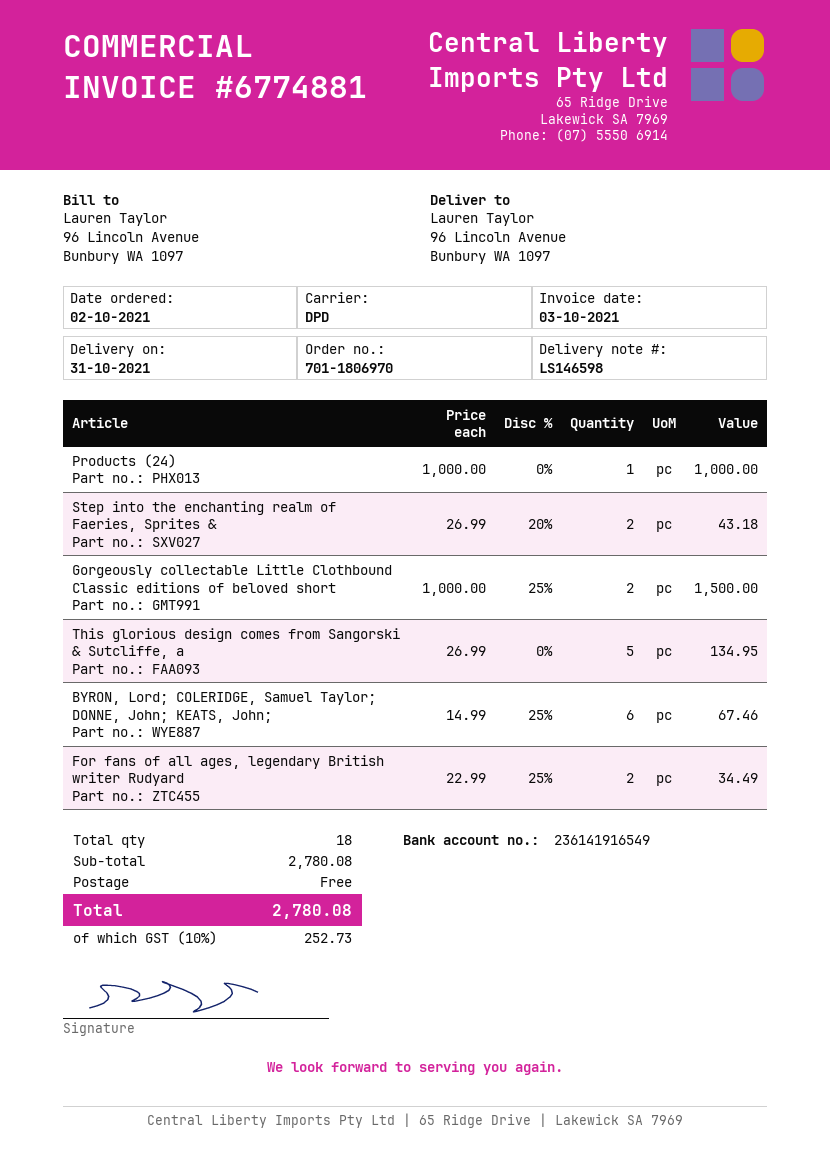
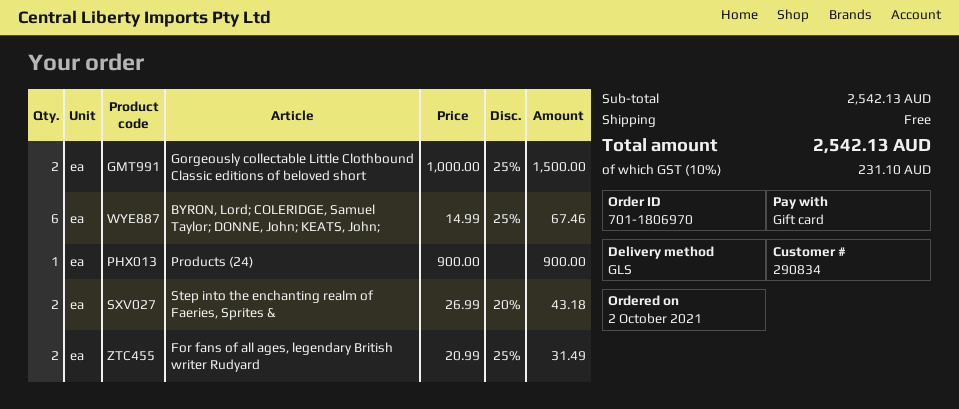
shipping method: DPD -> GLS
Products (24): 1 x 1000.00 = 1000.00 -> 1 x 900.00 = 900.00
This glorious design comes from Sangorski & Sutcliffe, a: 5 x 26.99 = 134.95 -> none
For fans of all ages, legendary British writer Rudyard: 2 x 22.99 - 25% = 34.49 -> 2 x 20.99 - 25% = 31.49
subtotal: 2780.08 -> 2542.13
tax: 10% = 252.73 -> 10% = 231.10
total: 2780.08 -> 2542.13

